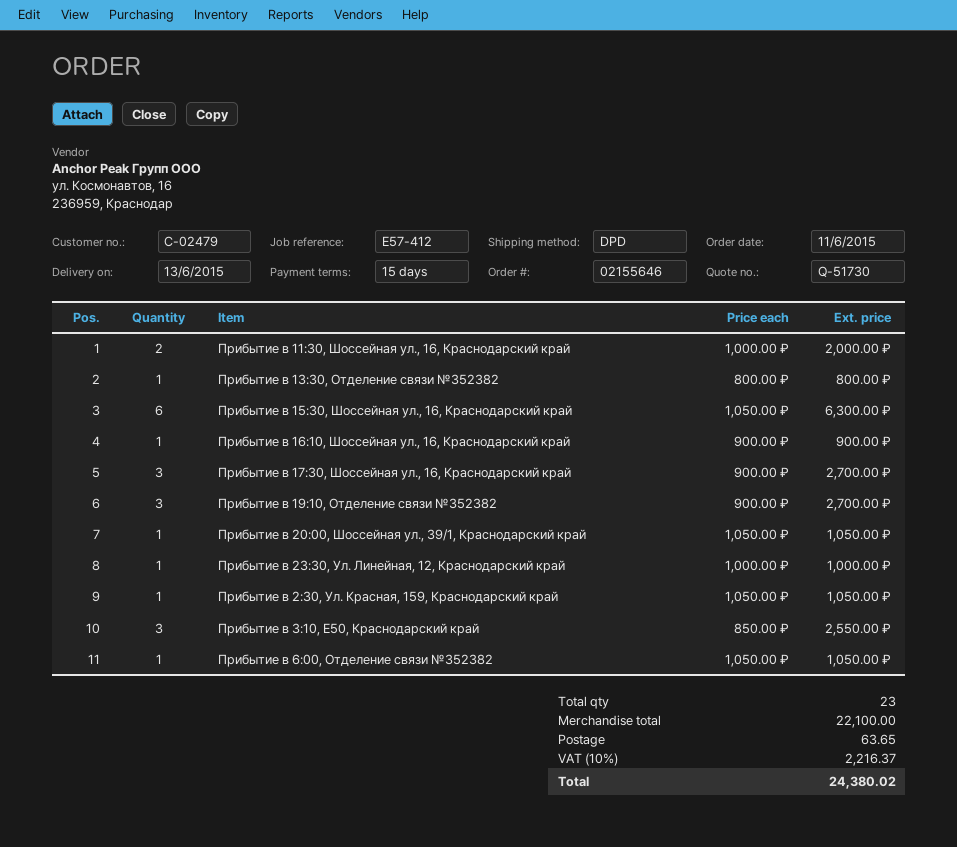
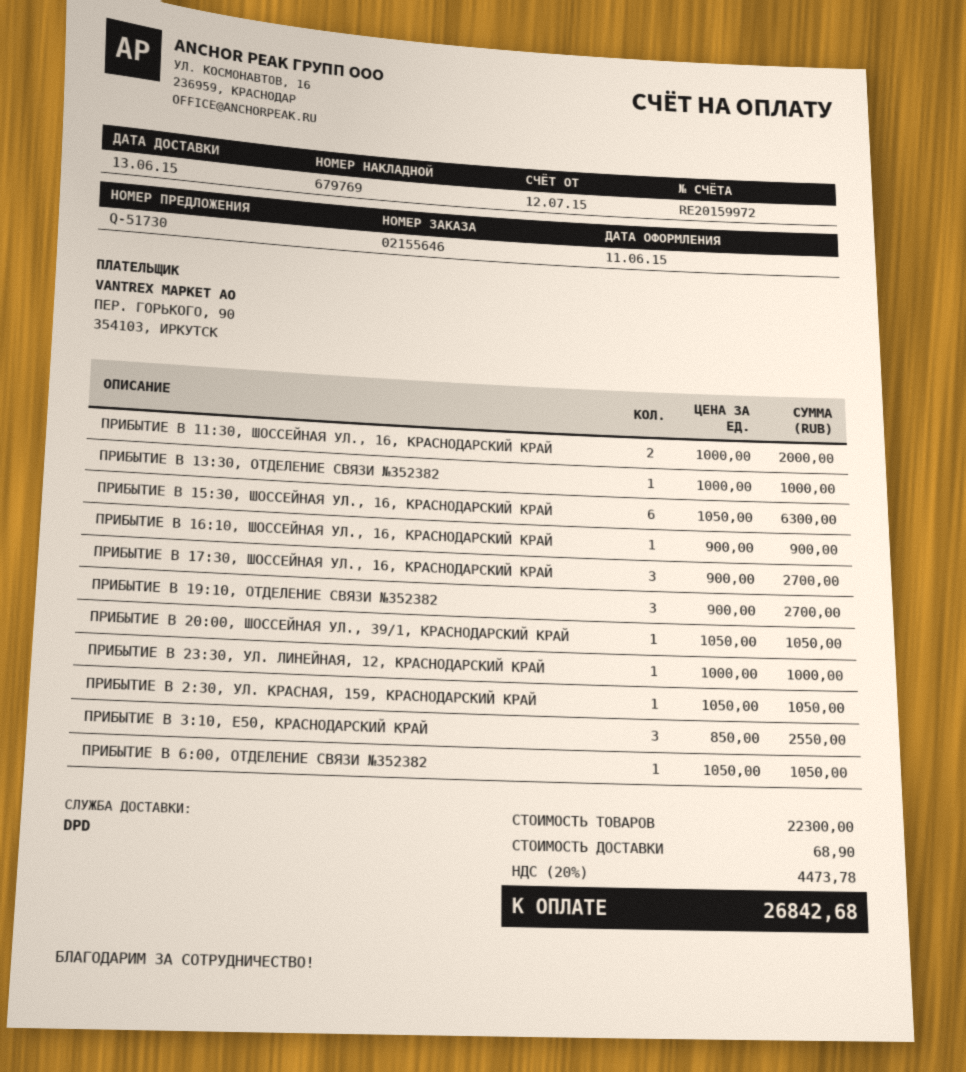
Прибытие в 13:30, Отделение связи №352382: 1 x 800.00 = 800.00 -> 1 x 1000.00 = 1000.00
subtotal: 22100.00 -> 22300.00
shipping: 63.65 -> 68.90
tax: 10% = 2216.37 -> 20% = 4473.78
total: 24380.02 -> 26842.68

